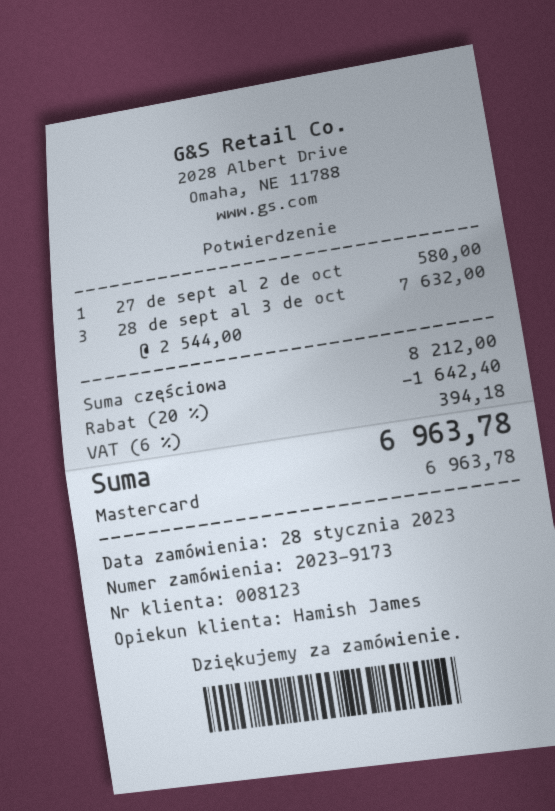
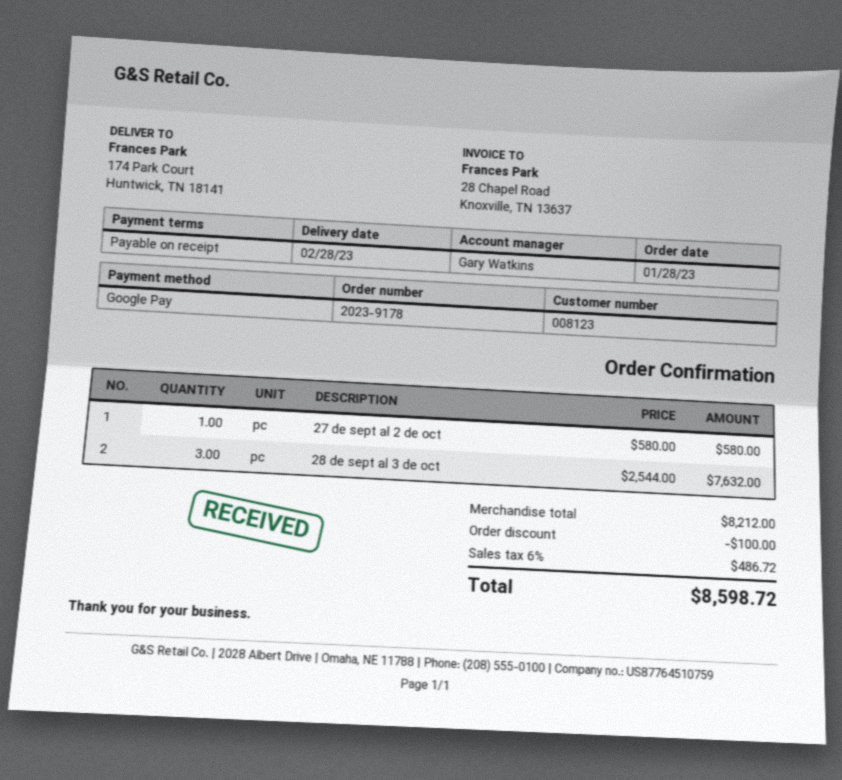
order number: 2023-9173 -> 2023-9178
sales rep: Hamish James -> Gary Watkins
payment method: Mastercard -> Google Pay
discount: 1642.40 -> 100.00
tax: 6% = 394.18 -> 6% = 486.72
total: 6963.78 -> 8598.72

